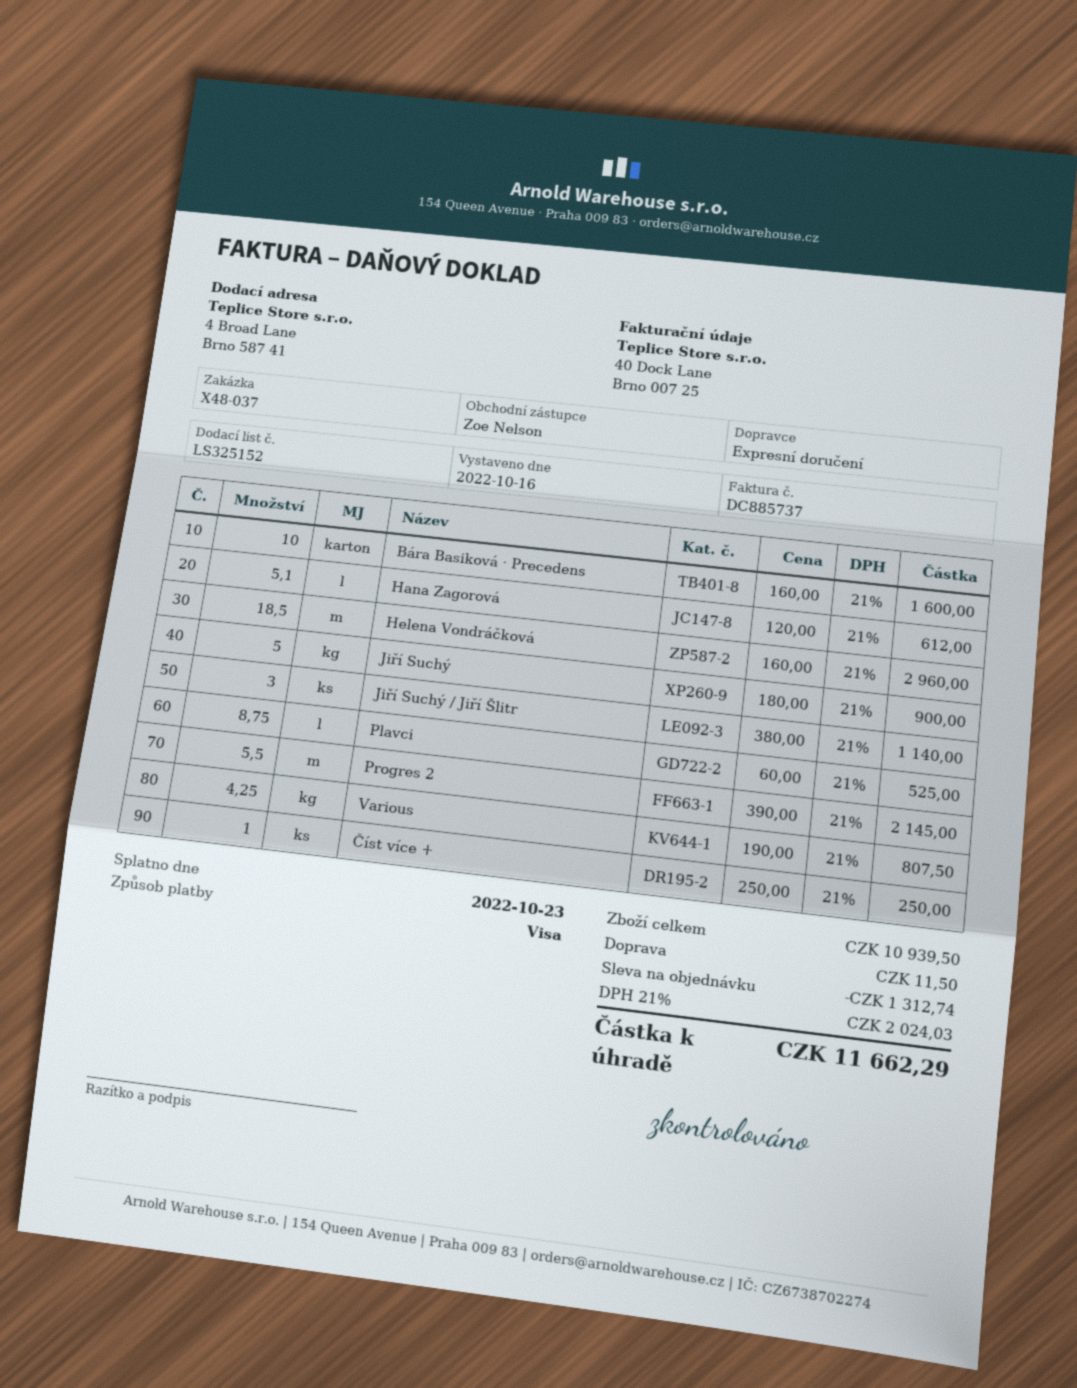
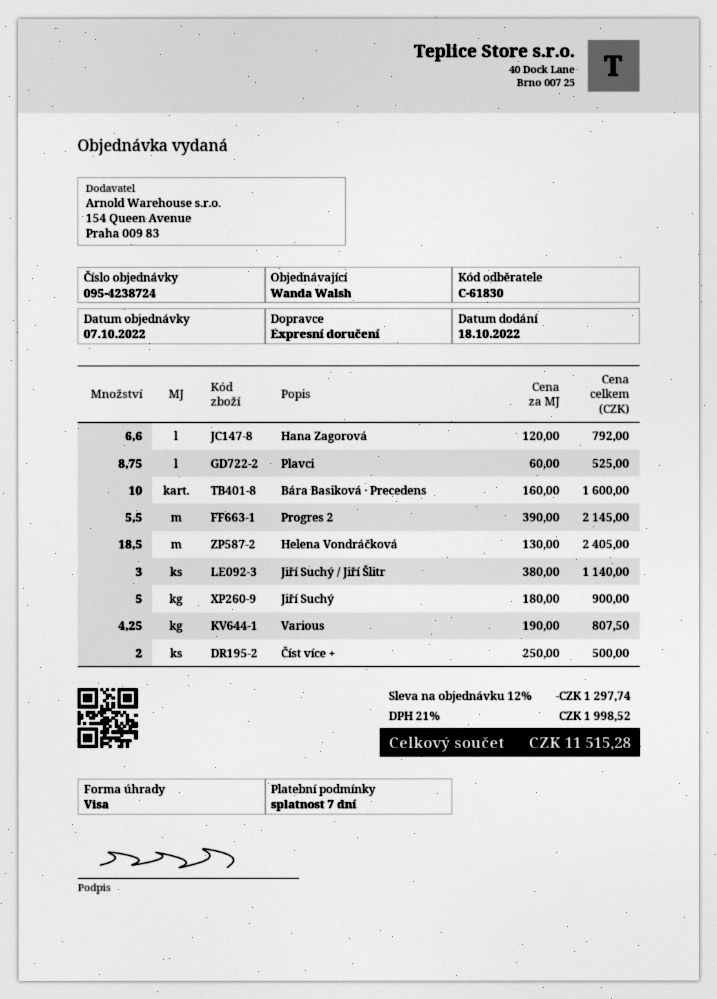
Hana Zagorová: 5.1 x 120.00 = 612.00 -> 6.6 x 120.00 = 792.00
Helena Vondráčková: 18.5 x 160.00 = 2960.00 -> 18.5 x 130.00 = 2405.00
Číst více +: 1 x 250.00 = 250.00 -> 2 x 250.00 = 500.00
discount: 1312.74 -> 1297.74
shipping: 11.50 -> none
tax: 21% = 2024.03 -> 21% = 1998.52
total: 11662.29 -> 11515.28

